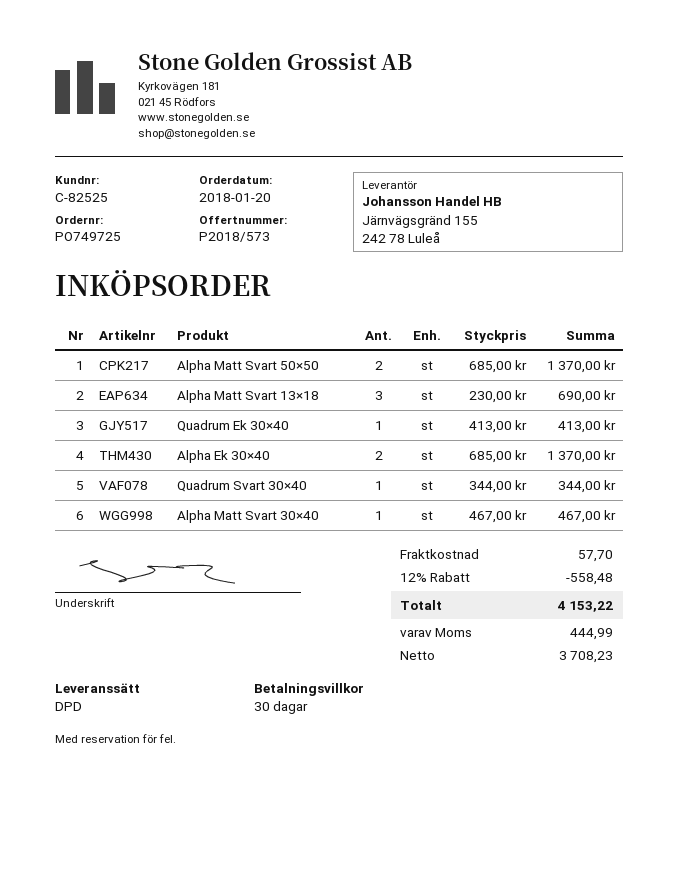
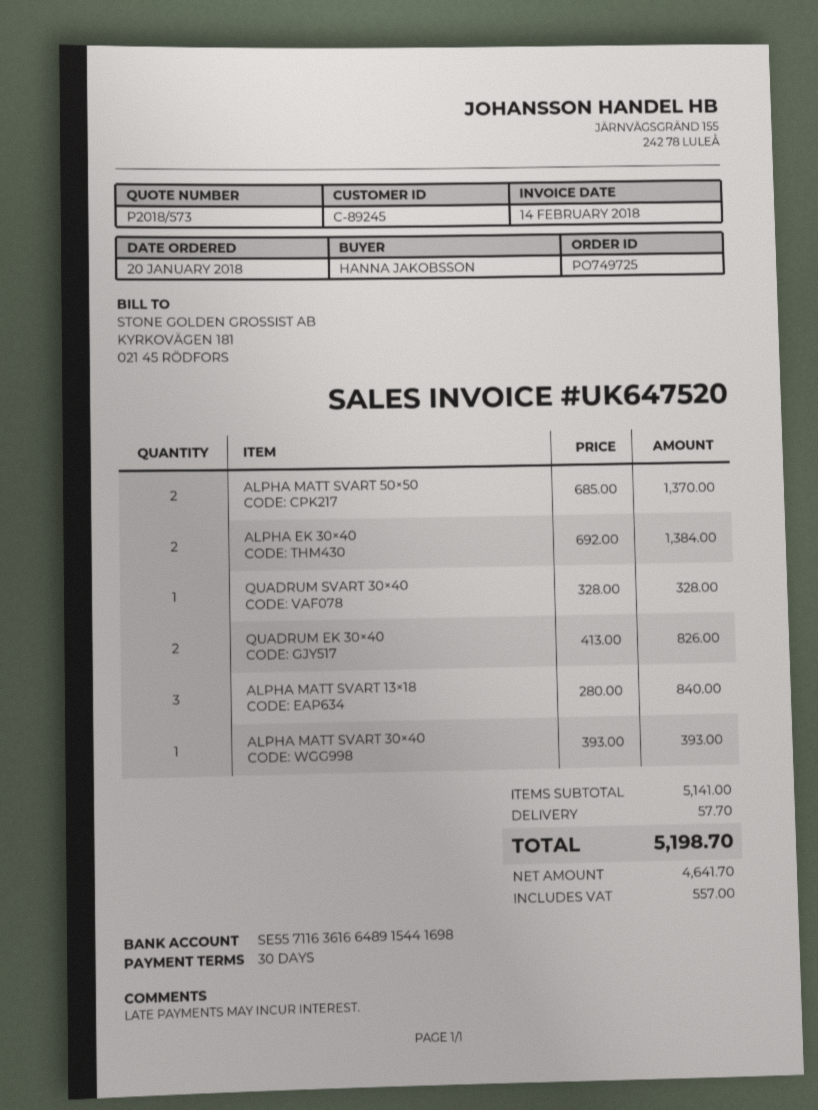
customer number: C-82525 -> C-89245
Alpha Matt Svart 13×18: 3 x 230.00 = 690.00 -> 3 x 280.00 = 840.00
Quadrum Ek 30×40: 1 x 413.00 = 413.00 -> 2 x 413.00 = 826.00
Alpha Ek 30×40: 2 x 685.00 = 1370.00 -> 2 x 692.00 = 1384.00
Quadrum Svart 30×40: 1 x 344.00 = 344.00 -> 1 x 328.00 = 328.00
Alpha Matt Svart 30×40: 1 x 467.00 = 467.00 -> 1 x 393.00 = 393.00
discount: 12% = 558.48 -> none
net: 3708.23 -> 4641.70
tax: 444.99 -> 557.00
total: 4153.22 -> 5198.70

